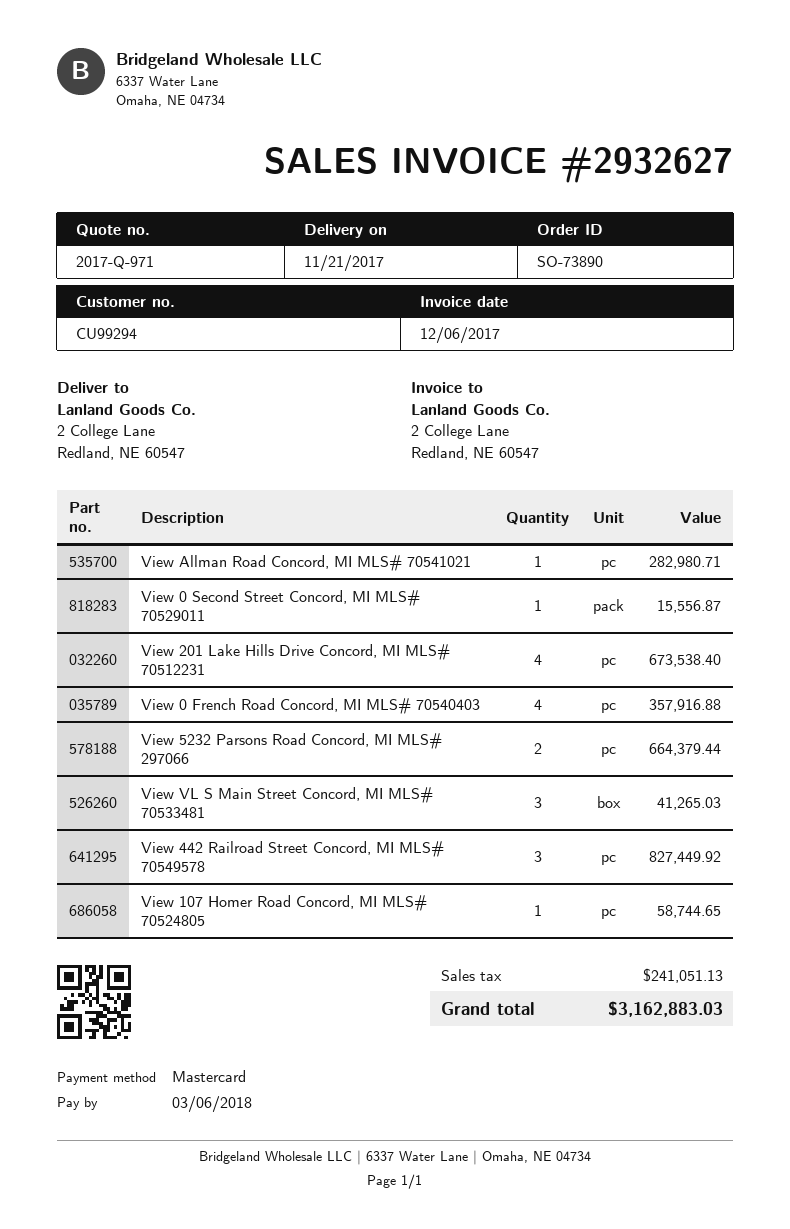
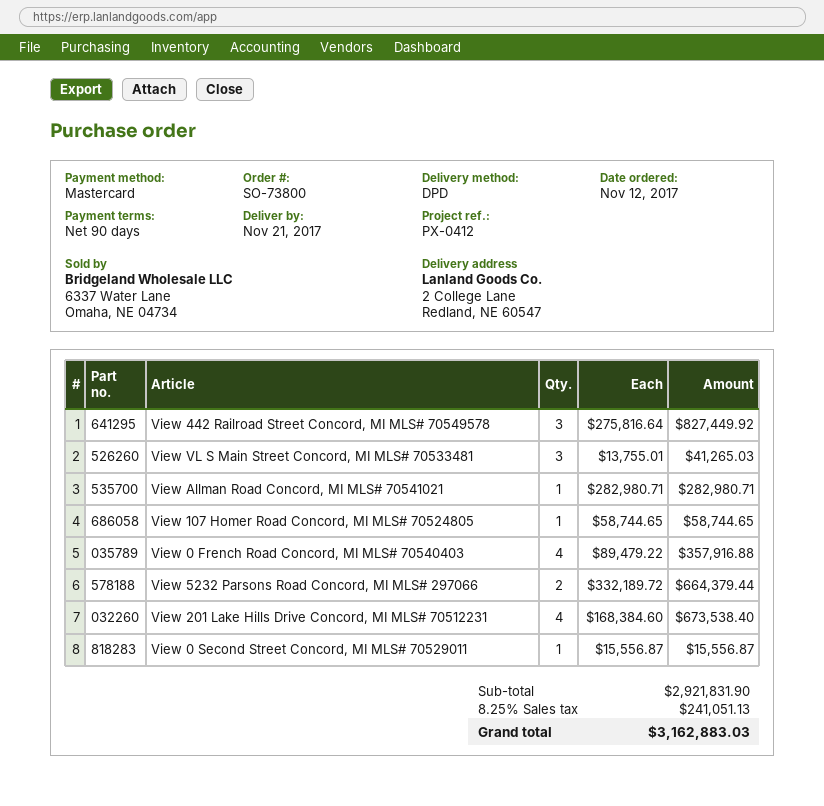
order number: SO-73890 -> SO-73800

